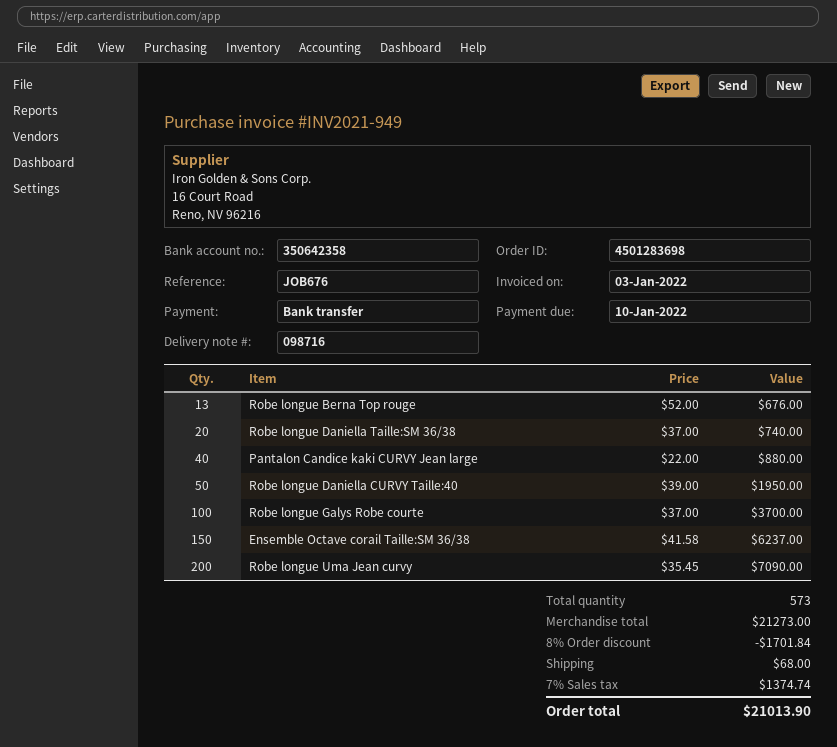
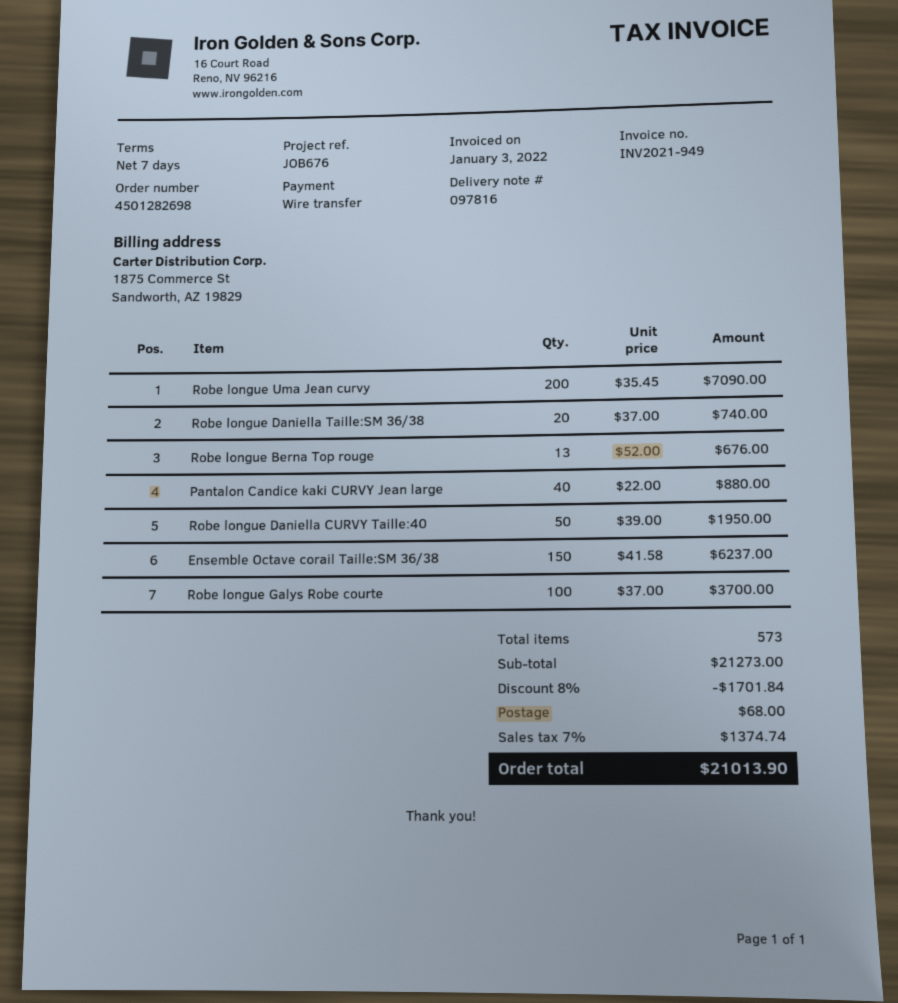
order number: 4501283698 -> 4501282698
delivery note number: 098716 -> 097816

